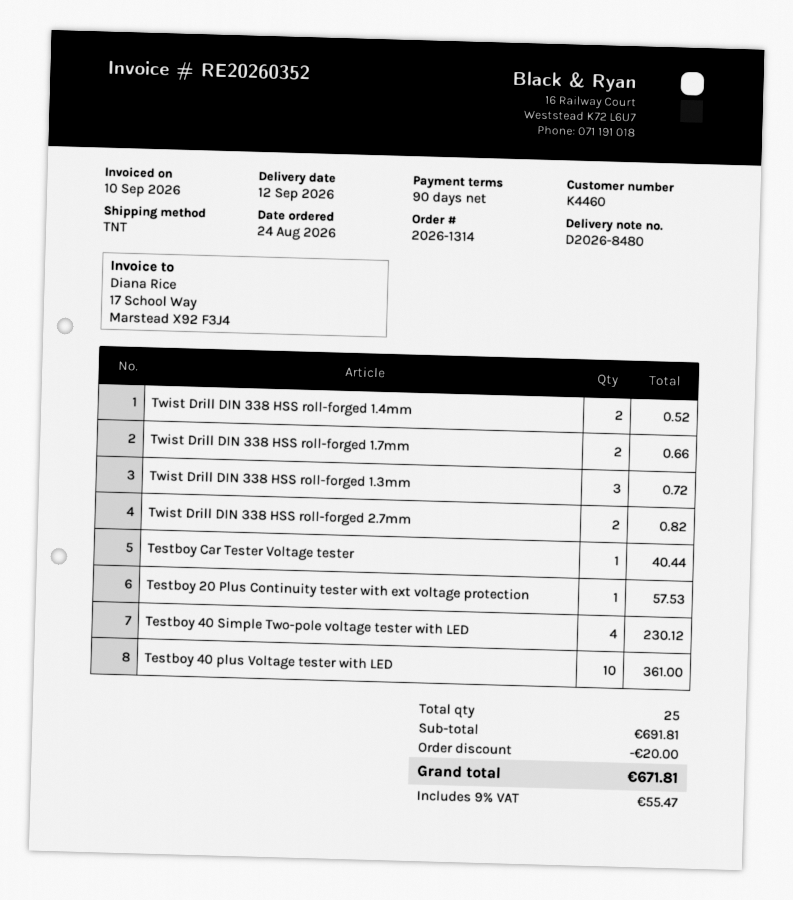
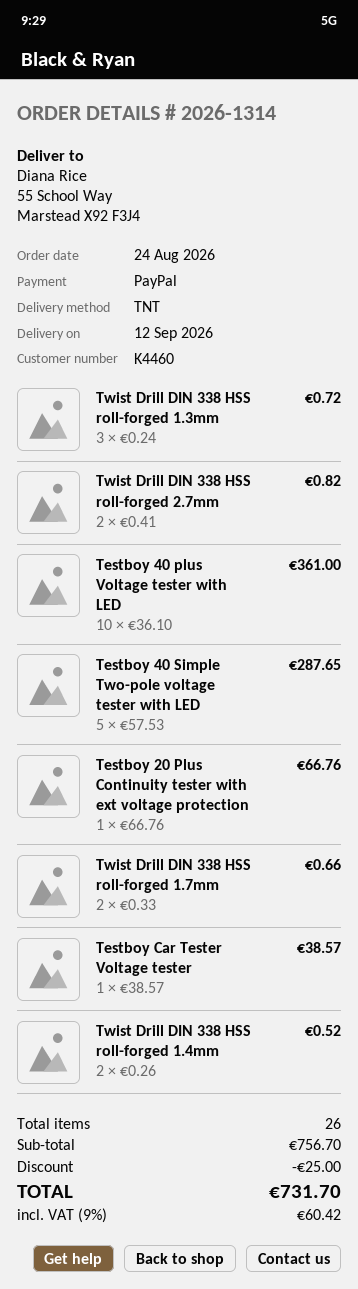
Testboy Car Tester Voltage tester: 1 for 40.44 -> 1 for 38.57
Testboy 20 Plus Continuity tester with ext voltage protection: 1 for 57.53 -> 1 for 66.76
Testboy 40 Simple Two-pole voltage tester with LED: 4 for 230.12 -> 5 for 287.65
total quantity: 25 -> 26
subtotal: 691.81 -> 756.70
discount: 20.00 -> 25.00
tax: 9% = 55.47 -> 9% = 60.42
total: 671.81 -> 731.70

